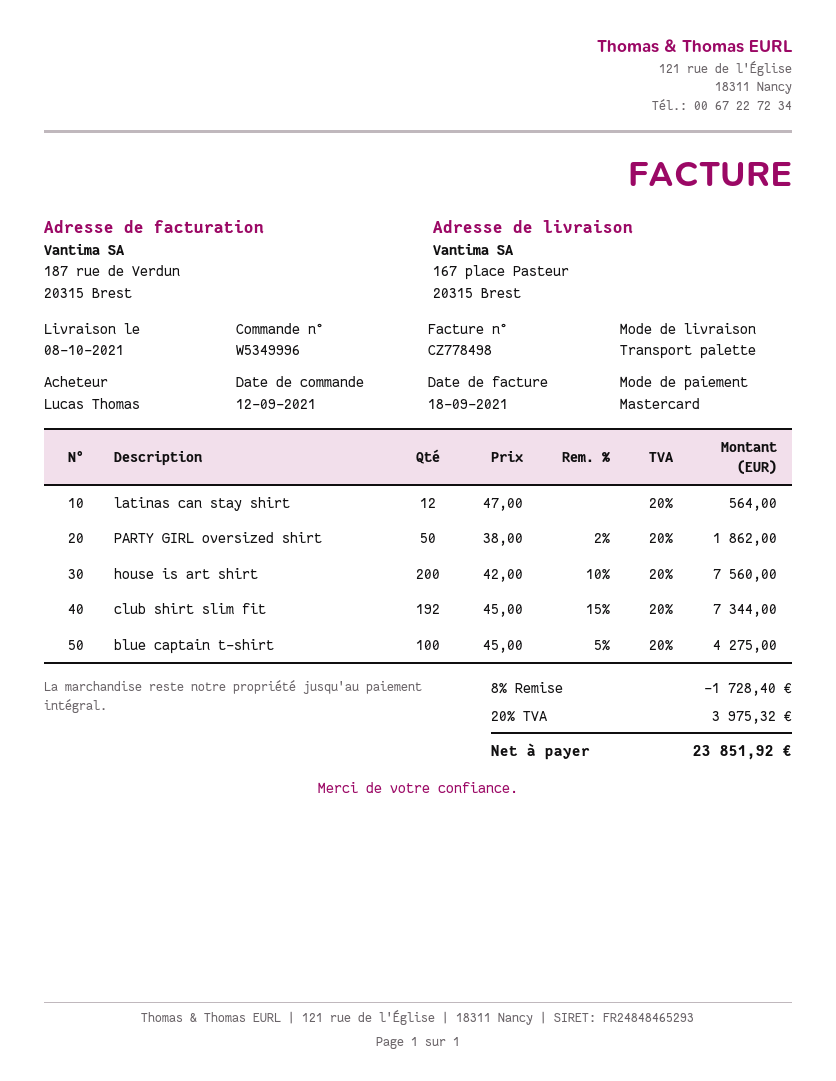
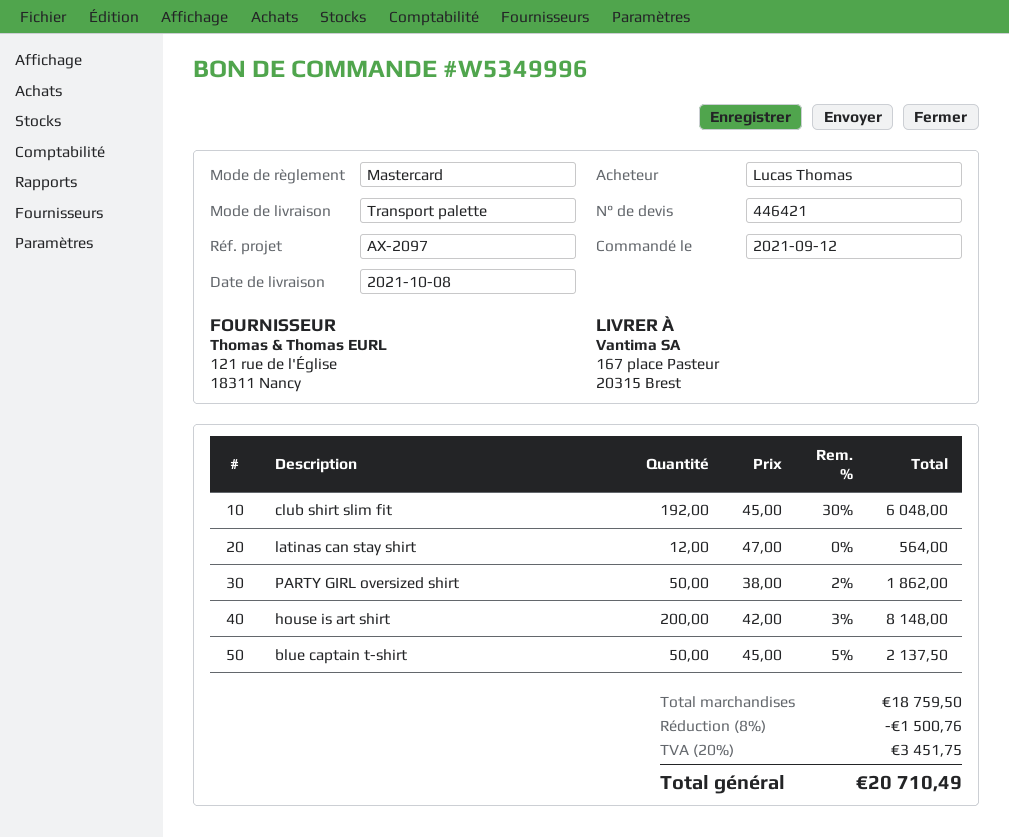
house is art shirt: 200 x 42.00 - 10% = 7560.00 -> 200 x 42.00 - 3% = 8148.00
club shirt slim fit: 192 x 45.00 - 15% = 7344.00 -> 192 x 45.00 - 30% = 6048.00
blue captain t-shirt: 100 x 45.00 - 5% = 4275.00 -> 50 x 45.00 - 5% = 2137.50
discount: 8% = 1728.40 -> 8% = 1500.76
tax: 20% = 3975.32 -> 20% = 3451.75
total: 23851.92 -> 20710.49

